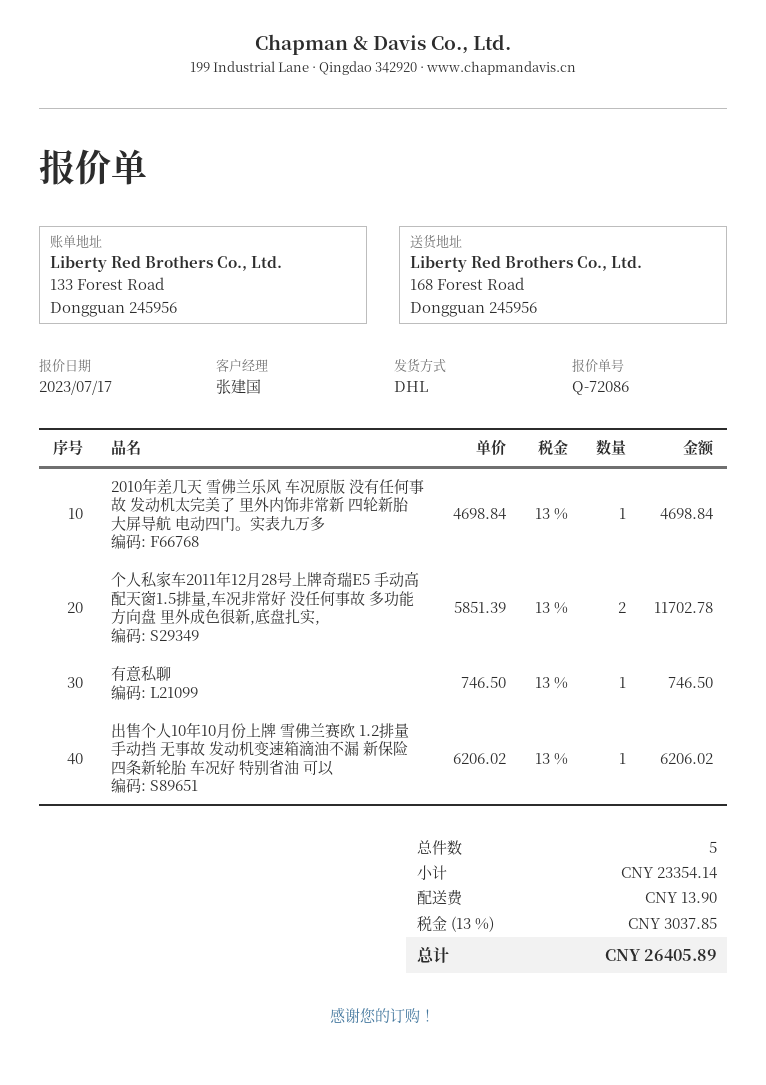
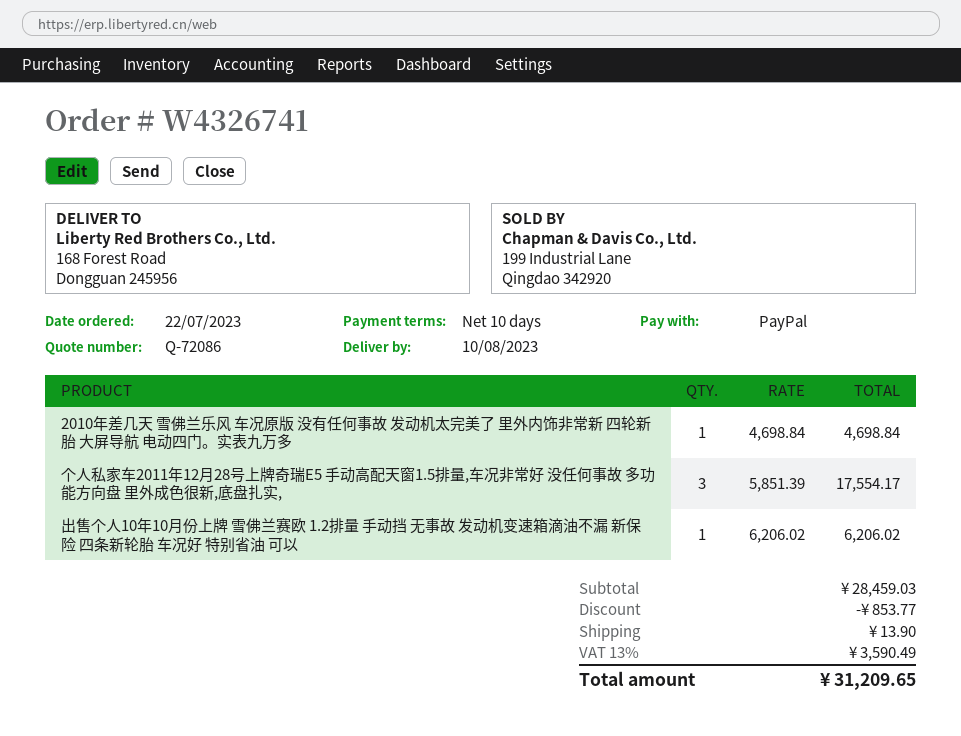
个人私家车2011年12月28号上牌奇瑞E5 手动高配天窗1.5排量,车况非常好 没任何事故 多功能方向盘 里外成色很新,底盘扎实,: 2 x 5851.39 = 11702.78 -> 3 x 5851.39 = 17554.17
有意私聊: 1 x 746.50 = 746.50 -> none
subtotal: 23354.14 -> 28459.03
discount: none -> 853.77
tax: 13% = 3037.85 -> 13% = 3590.49
total: 26405.89 -> 31209.65

